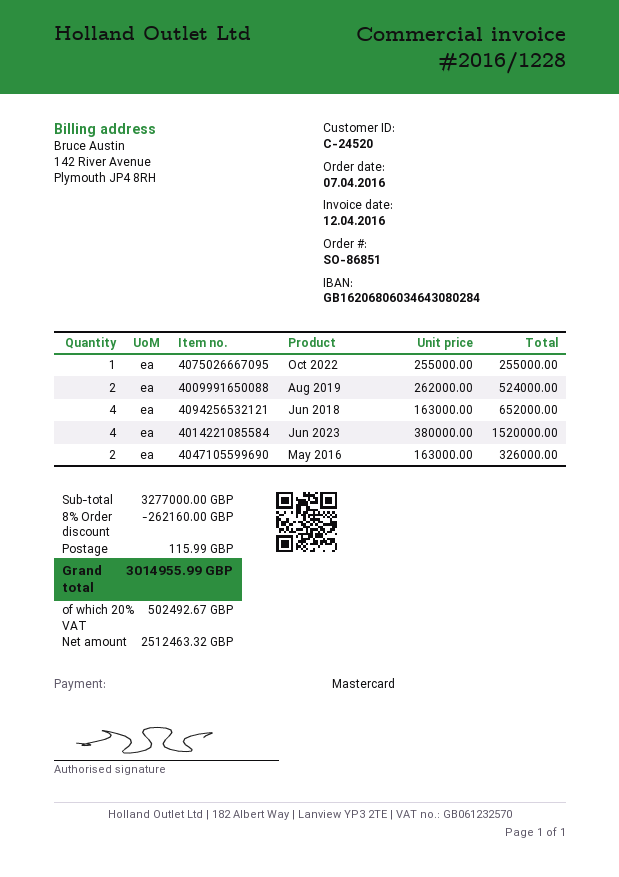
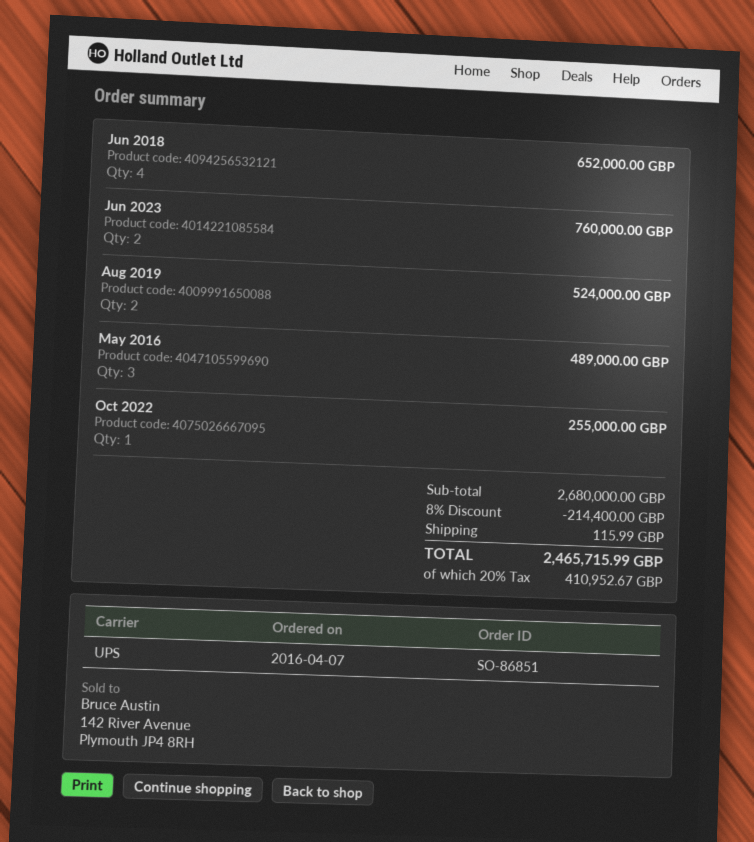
Jun 2023: 4 for 1520000.00 -> 2 for 760000.00
May 2016: 2 for 326000.00 -> 3 for 489000.00
subtotal: 3277000.00 -> 2680000.00
discount: 8% = 262160.00 -> 8% = 214400.00
tax: 20% = 502492.67 -> 20% = 410952.67
total: 3014955.99 -> 2465715.99

